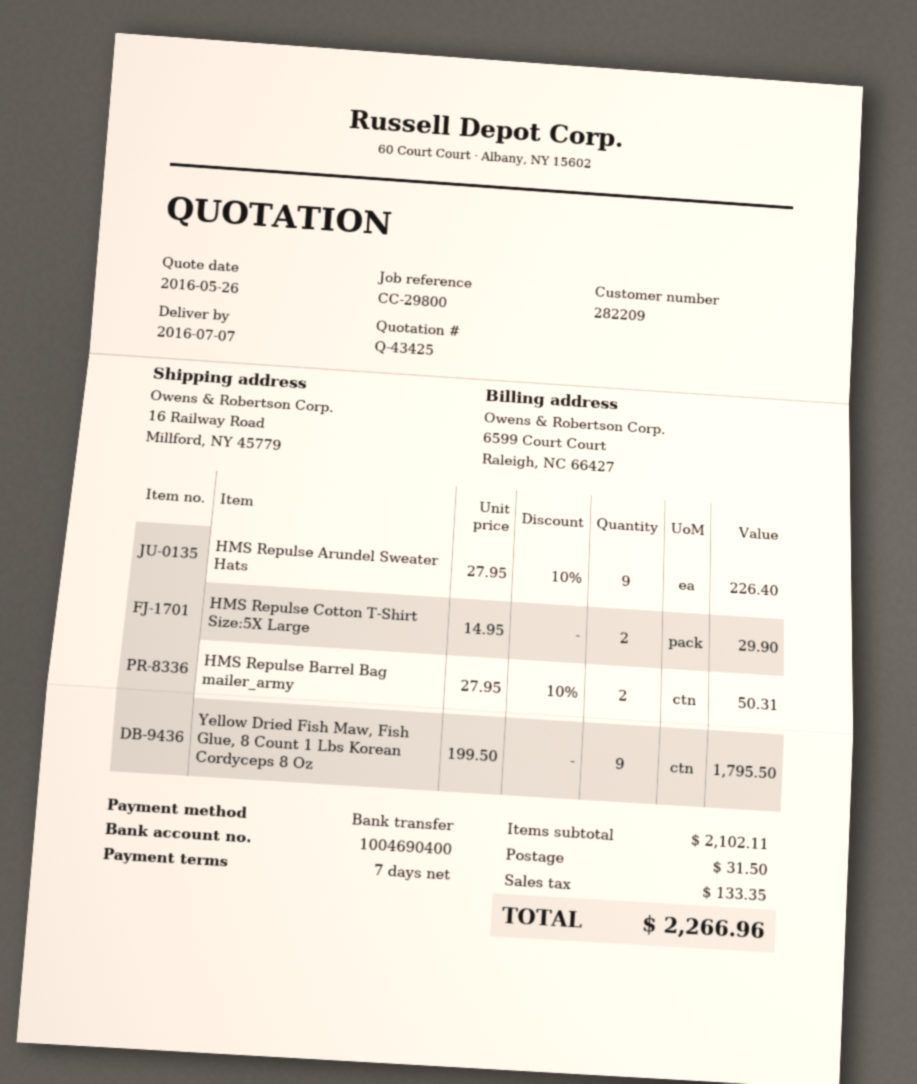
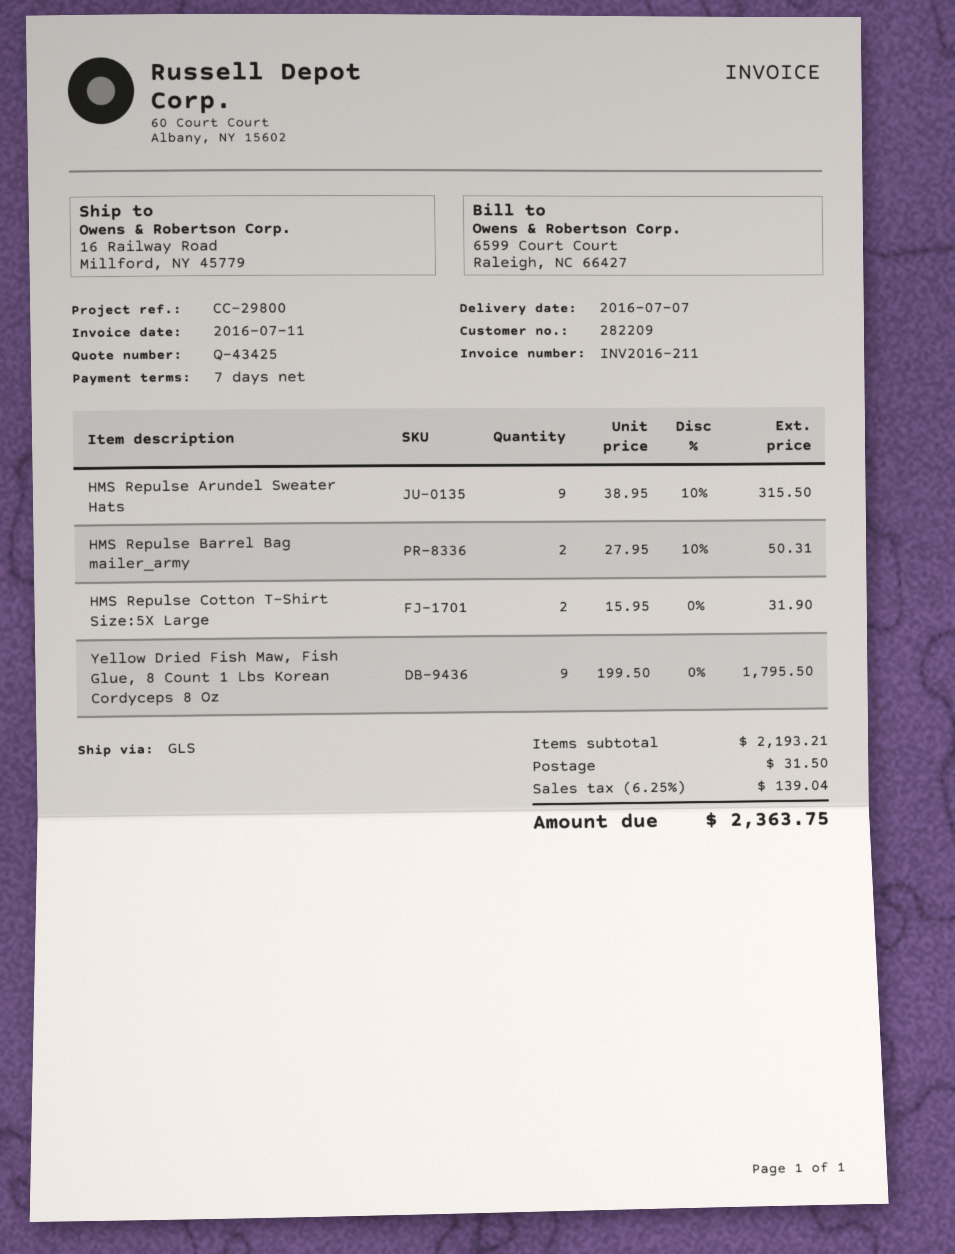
HMS Repulse Arundel Sweater Hats: 9 x 27.95 - 10% = 226.40 -> 9 x 38.95 - 10% = 315.50
HMS Repulse Cotton T-Shirt Size:5X Large: 2 x 14.95 = 29.90 -> 2 x 15.95 = 31.90
subtotal: 2102.11 -> 2193.21
tax: 133.35 -> 139.04
total: 2266.96 -> 2363.75

